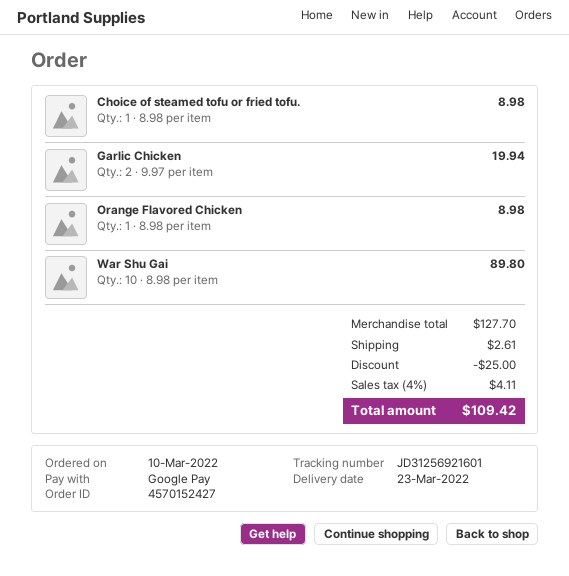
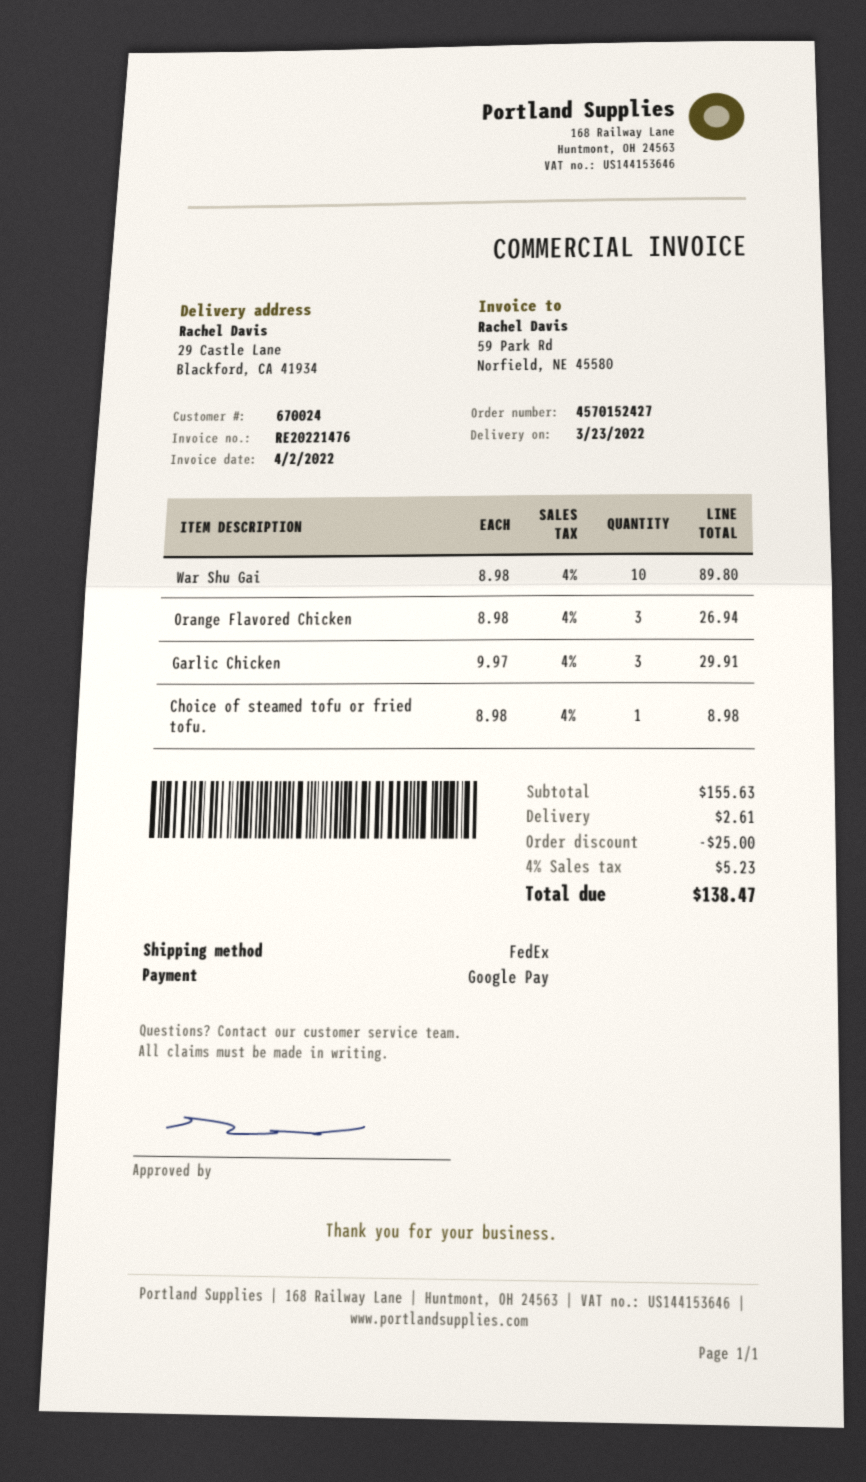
Garlic Chicken: 2 x 9.97 = 19.94 -> 3 x 9.97 = 29.91
Orange Flavored Chicken: 1 x 8.98 = 8.98 -> 3 x 8.98 = 26.94
subtotal: 127.70 -> 155.63
tax: 4% = 4.11 -> 4% = 5.23
total: 109.42 -> 138.47

